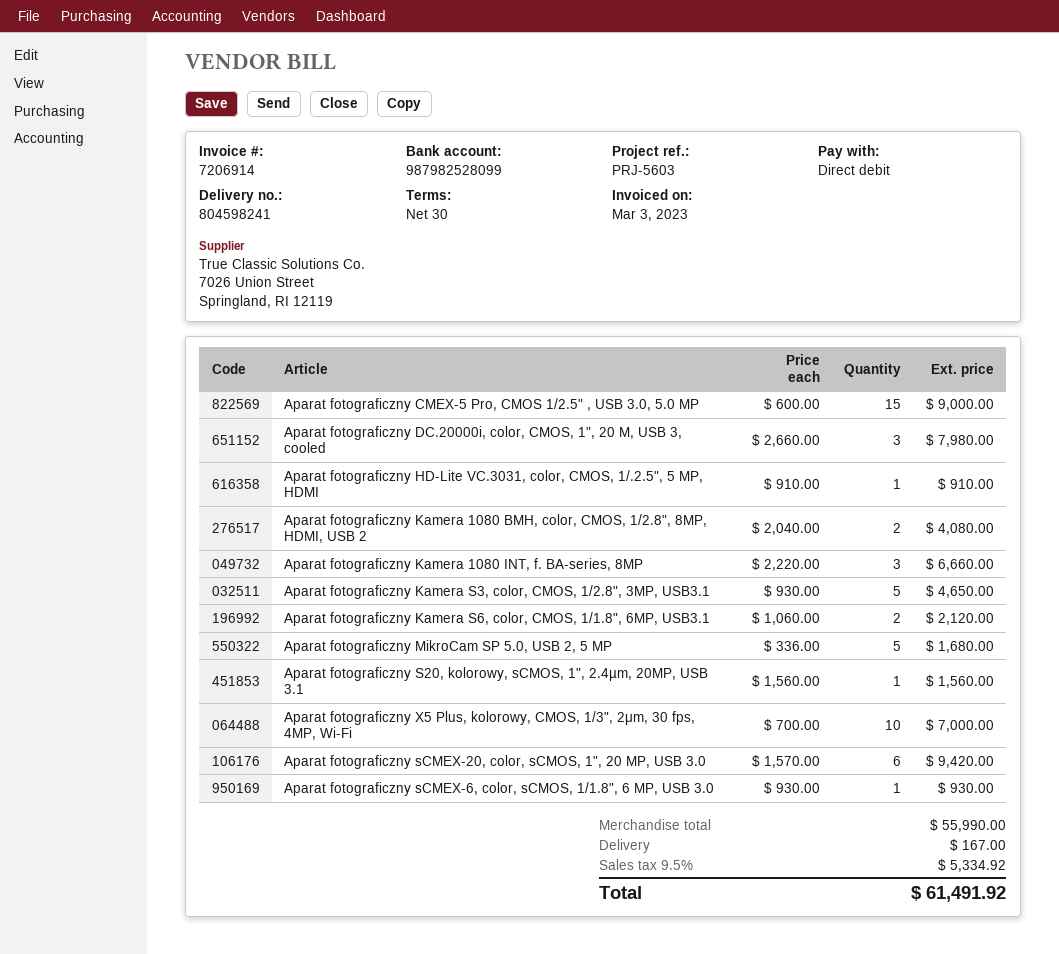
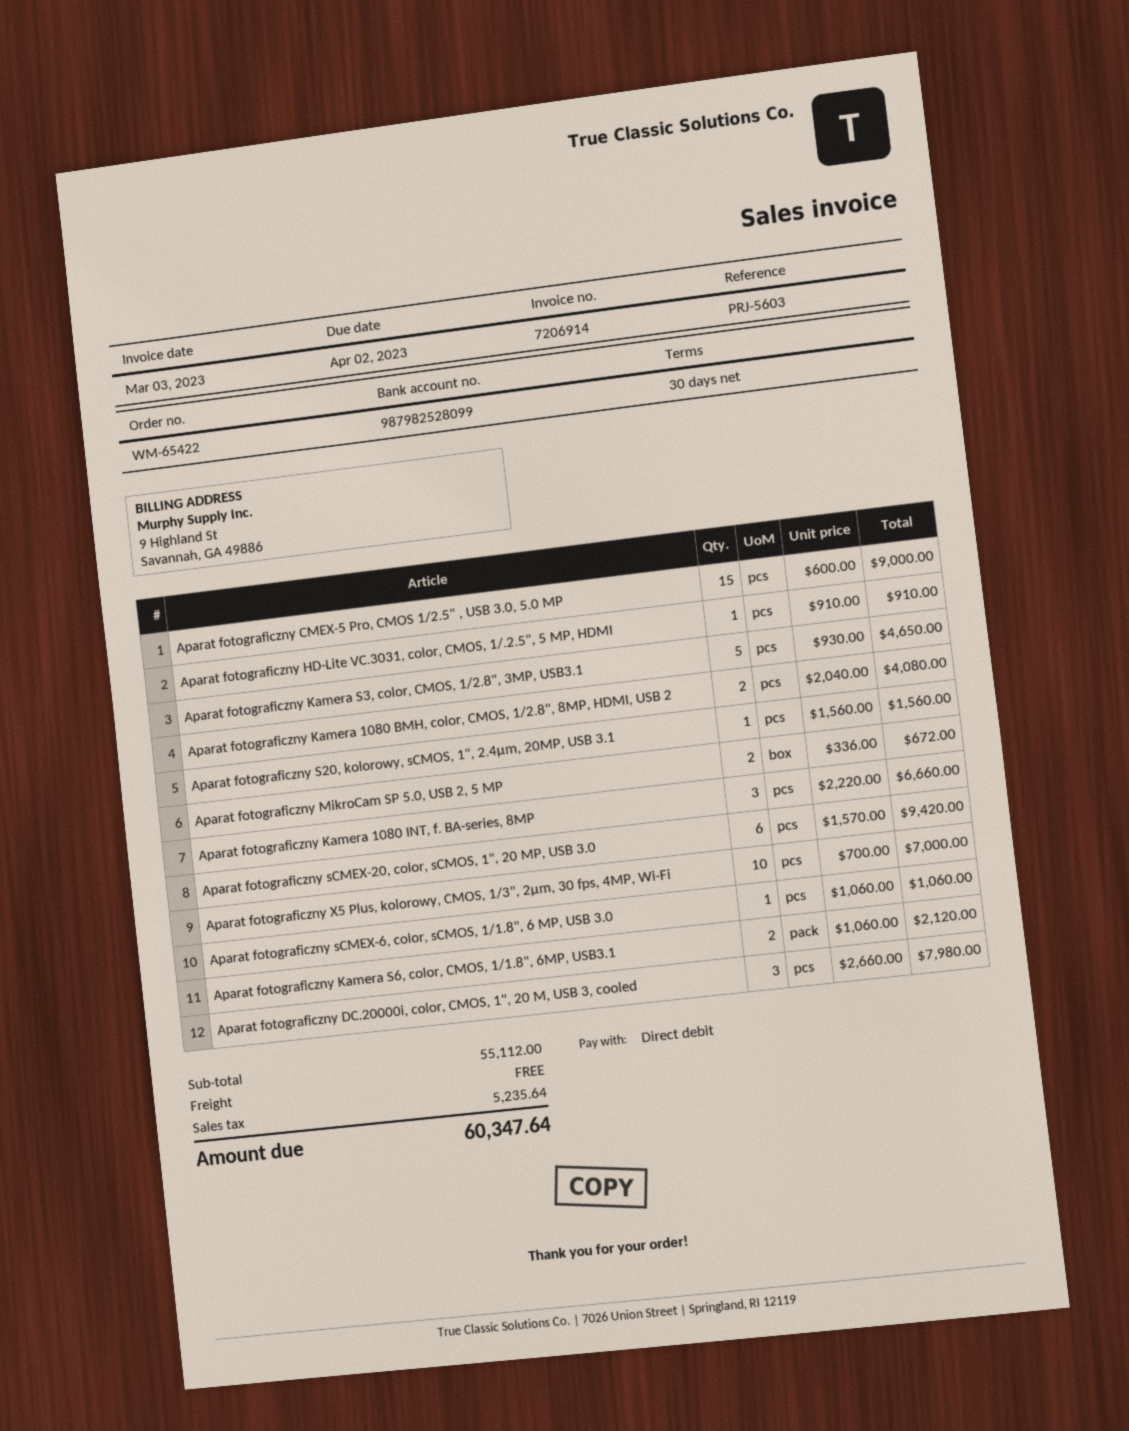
Aparat fotograficzny MikroCam SP 5.0, USB 2, 5 MP: 5 x 336.00 = 1680.00 -> 2 x 336.00 = 672.00
Aparat fotograficzny sCMEX-6, color, sCMOS, 1/1.8", 6 MP, USB 3.0: 1 x 930.00 = 930.00 -> 1 x 1060.00 = 1060.00
subtotal: 55990.00 -> 55112.00
shipping: 167.00 -> 0.00
tax: 5334.92 -> 5235.64
total: 61491.92 -> 60347.64

